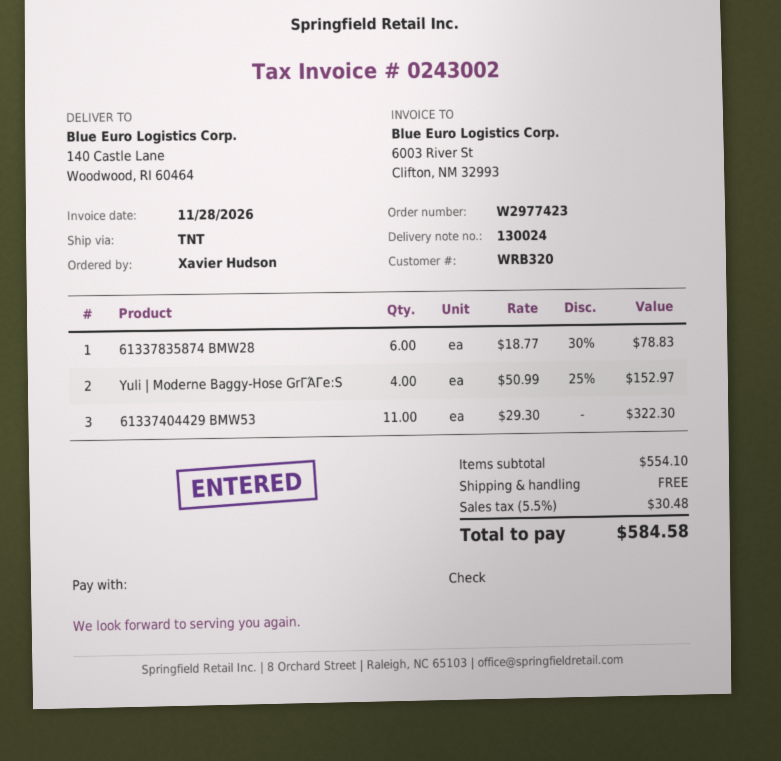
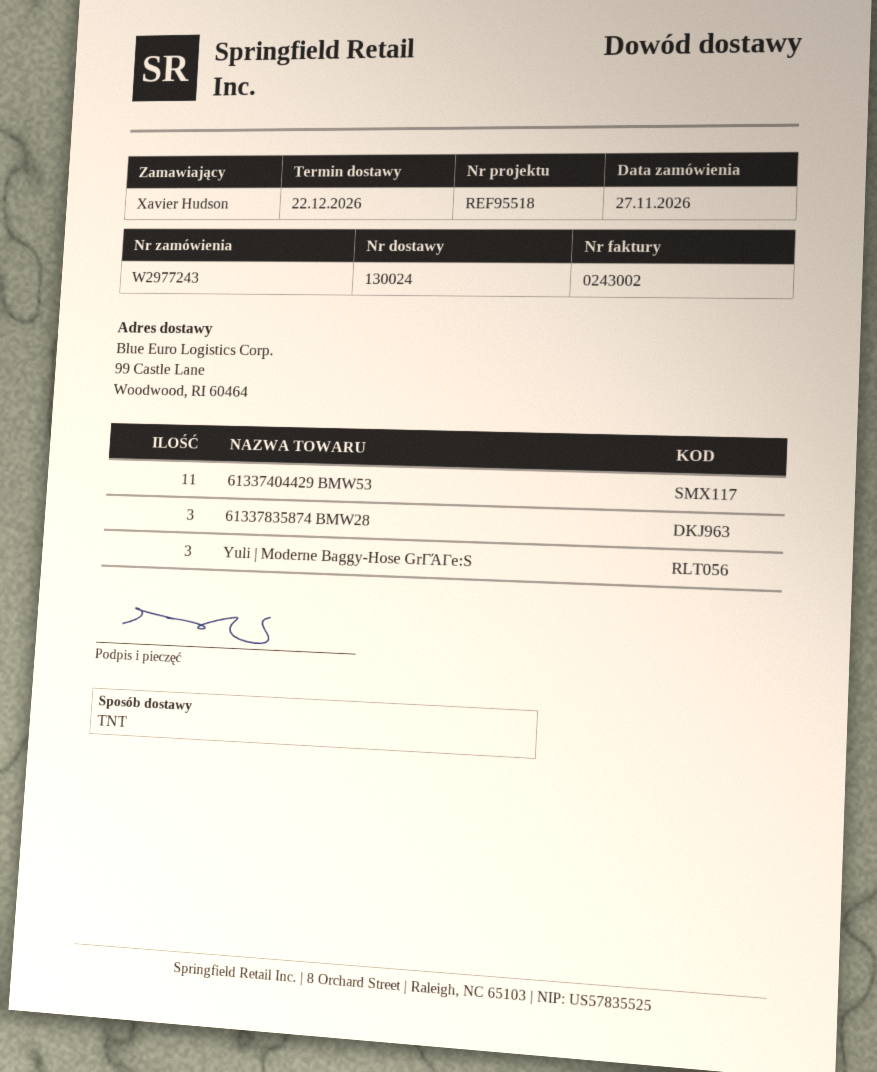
order number: W2977423 -> W2977243
ship to: 140 Castle Lane, Woodwood, RI 60464 -> 99 Castle Lane, Woodwood, RI 60464
61337835874 BMW28: 6 -> 3
Yuli | Moderne Baggy-Hose GrΓΆΓe:S: 4 -> 3

